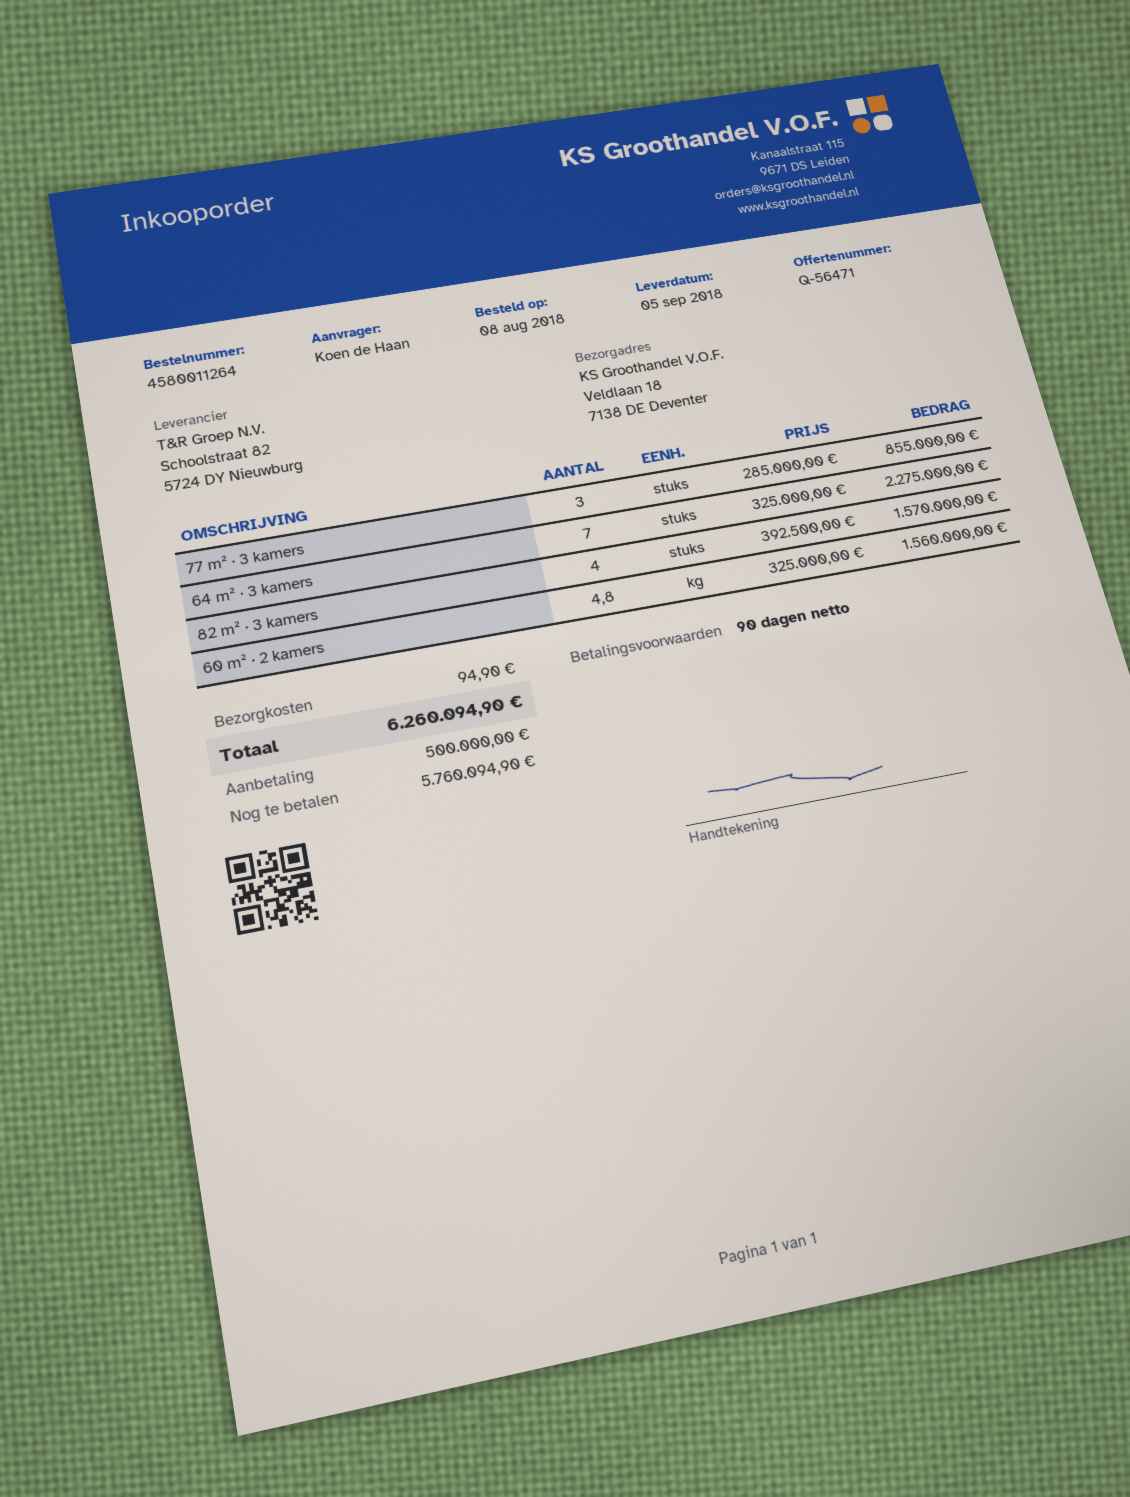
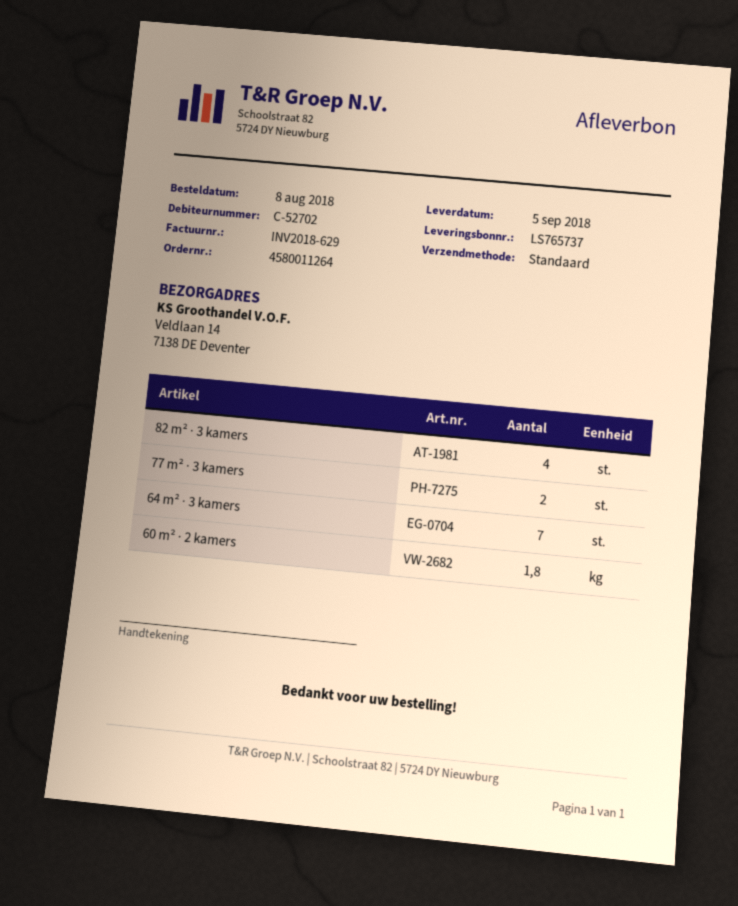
ship to: Veldlaan 18, 7138 DE Deventer -> Veldlaan 14, 7138 DE Deventer
77 m² · 3 kamers: 3 -> 2
60 m² · 2 kamers: 4.8 -> 1.8

